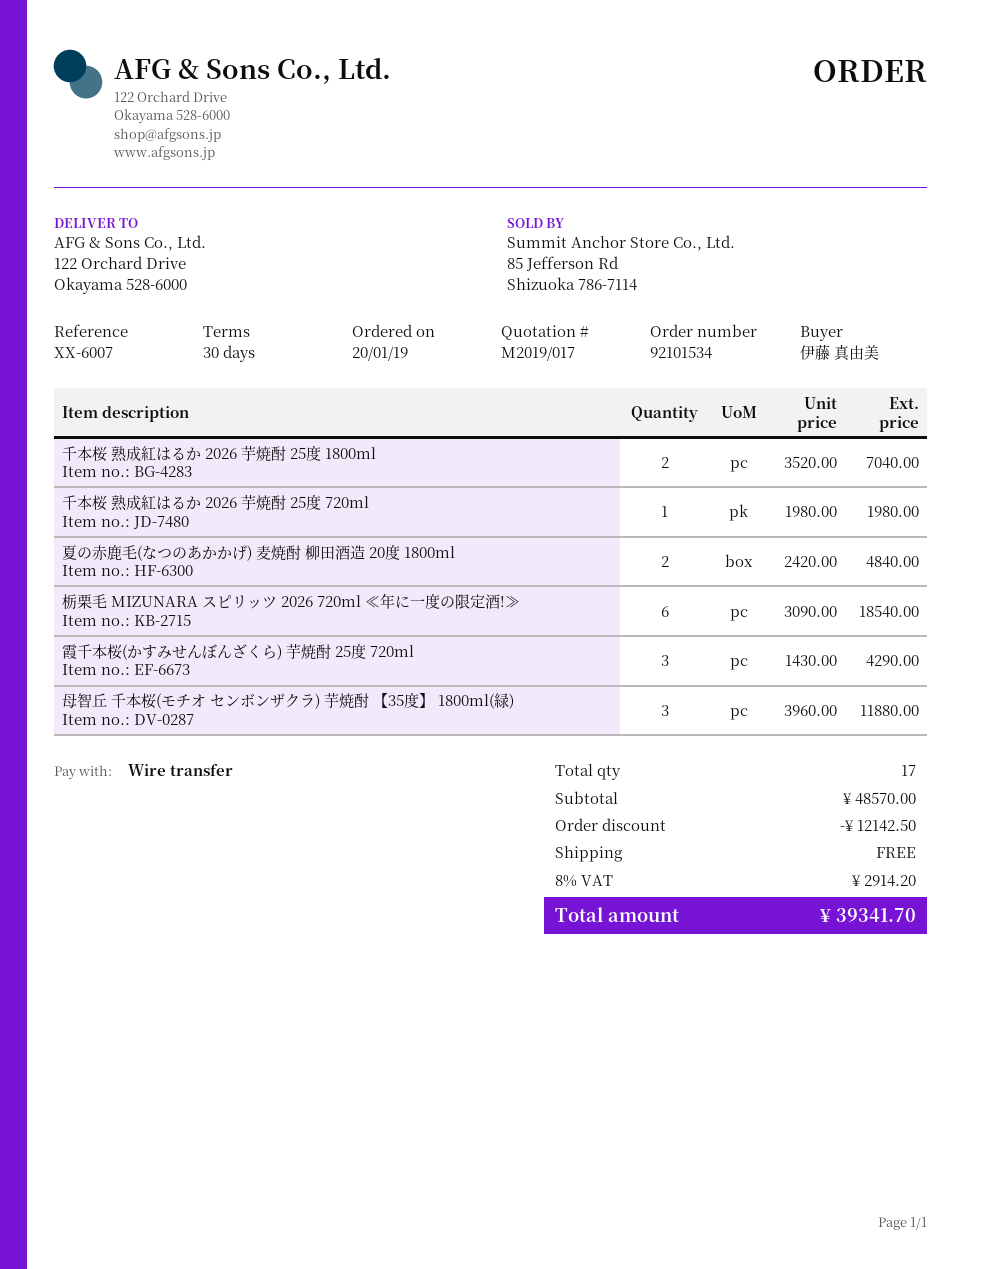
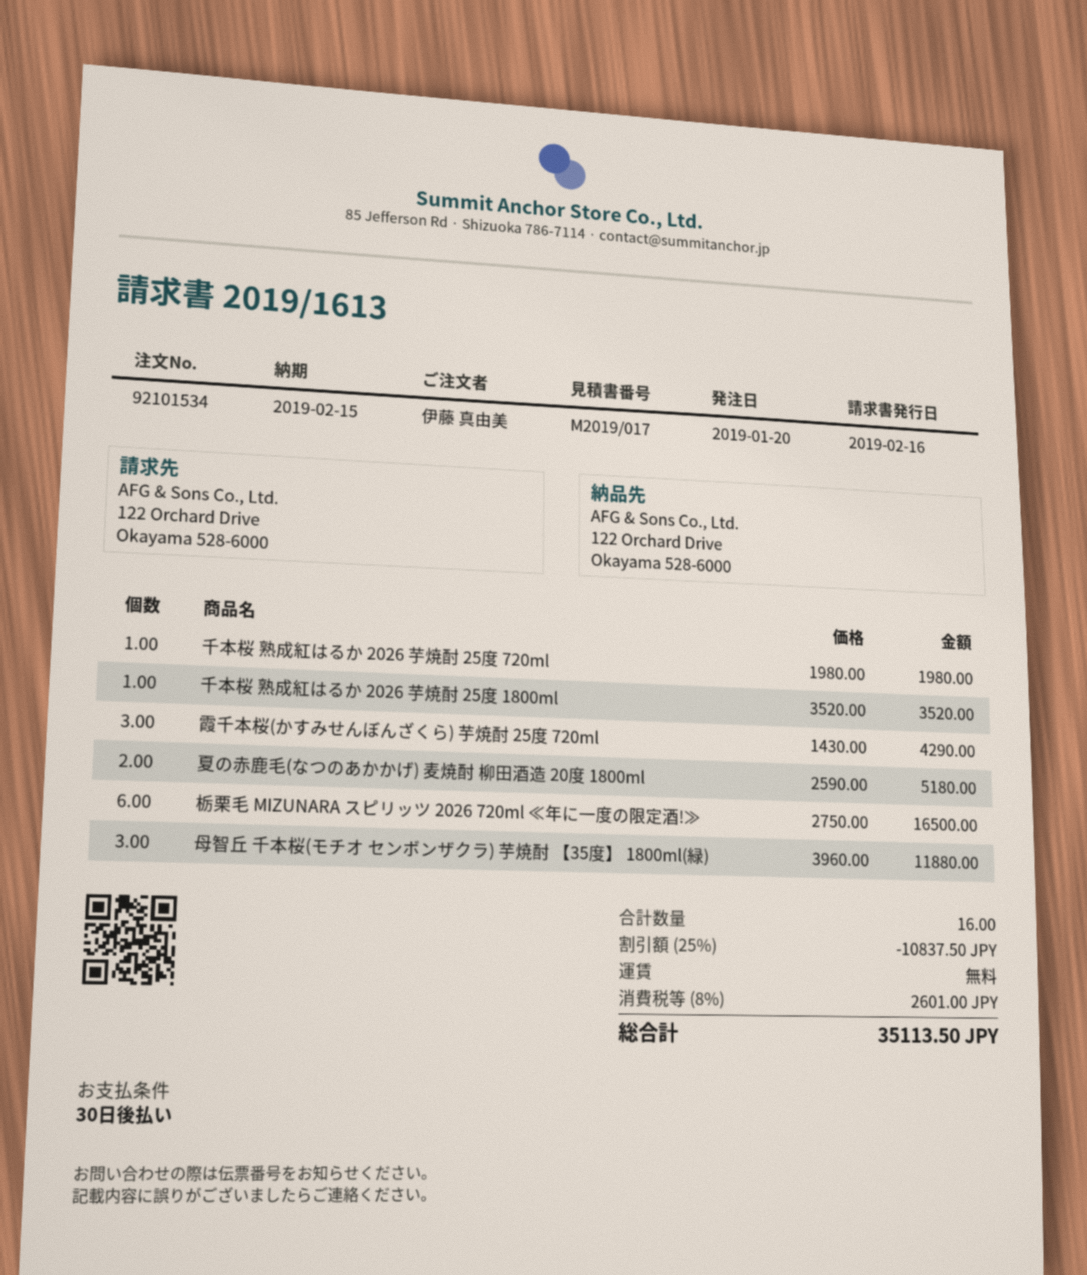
千本桜 熟成紅はるか 2026 芋焼酎 25度 1800ml: 2 x 3520.00 = 7040.00 -> 1 x 3520.00 = 3520.00
夏の赤鹿毛(なつのあかかげ) 麦焼酎 柳田酒造 20度 1800ml: 2 x 2420.00 = 4840.00 -> 2 x 2590.00 = 5180.00
栃栗毛 MIZUNARA スピリッツ 2026 720ml ≪年に一度の限定酒!≫: 6 x 3090.00 = 18540.00 -> 6 x 2750.00 = 16500.00
total quantity: 17 -> 16
discount: 12142.50 -> 10837.50
tax: 8% = 2914.20 -> 8% = 2601.00
total: 39341.70 -> 35113.50

